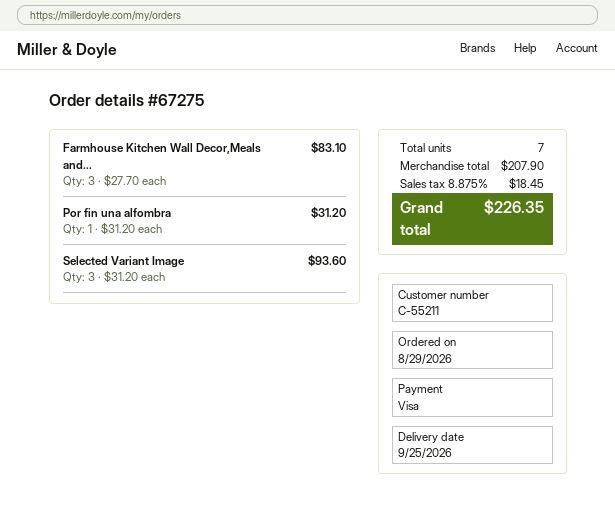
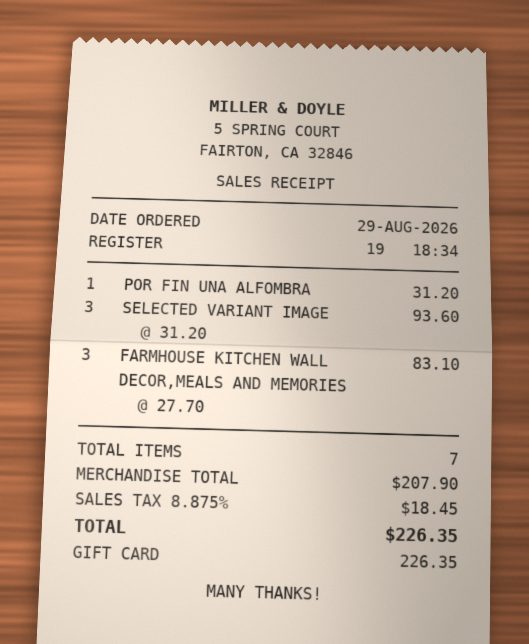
payment method: Visa -> gift card

